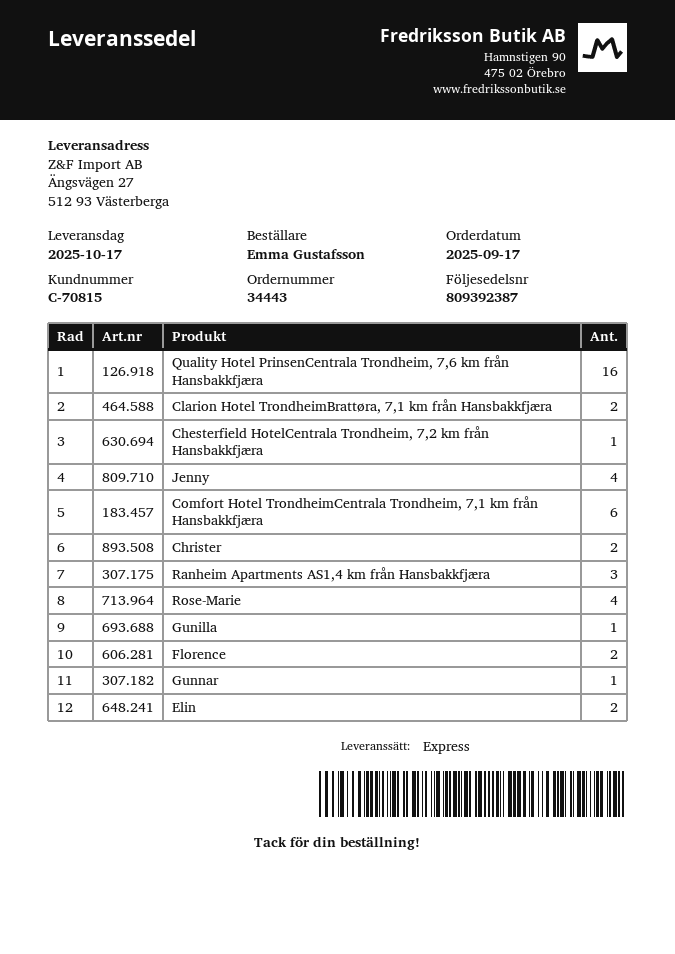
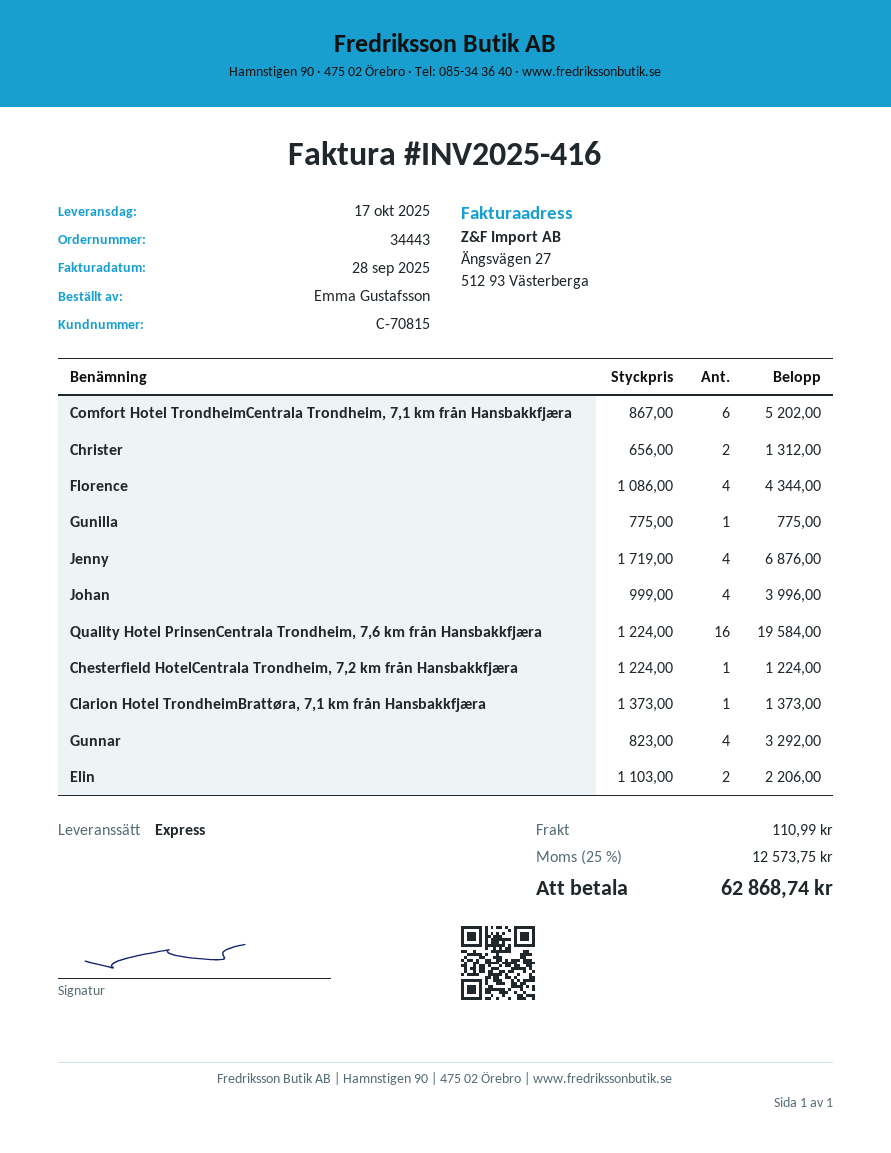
Clarion Hotel TrondheimBrattøra, 7,1 km från Hansbakkfjæra: 2 -> 1
Ranheim Apartments AS1,4 km från Hansbakkfjæra: 3 -> none
Rose-Marie: 4 -> none
Florence: 2 -> 4
Gunnar: 1 -> 4
Johan: none -> 4

